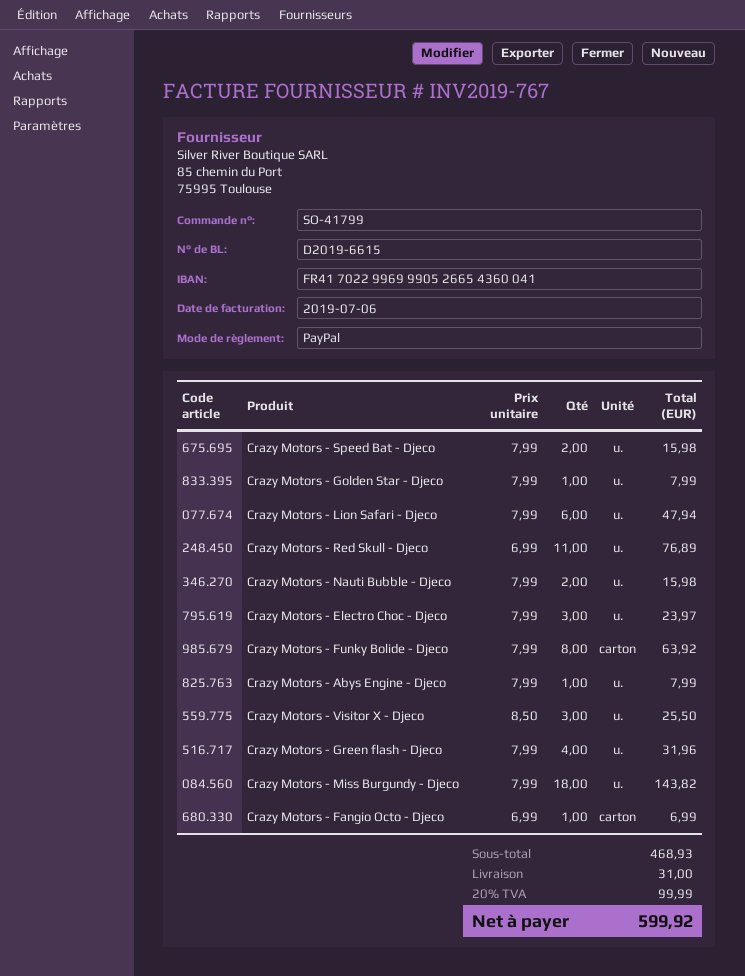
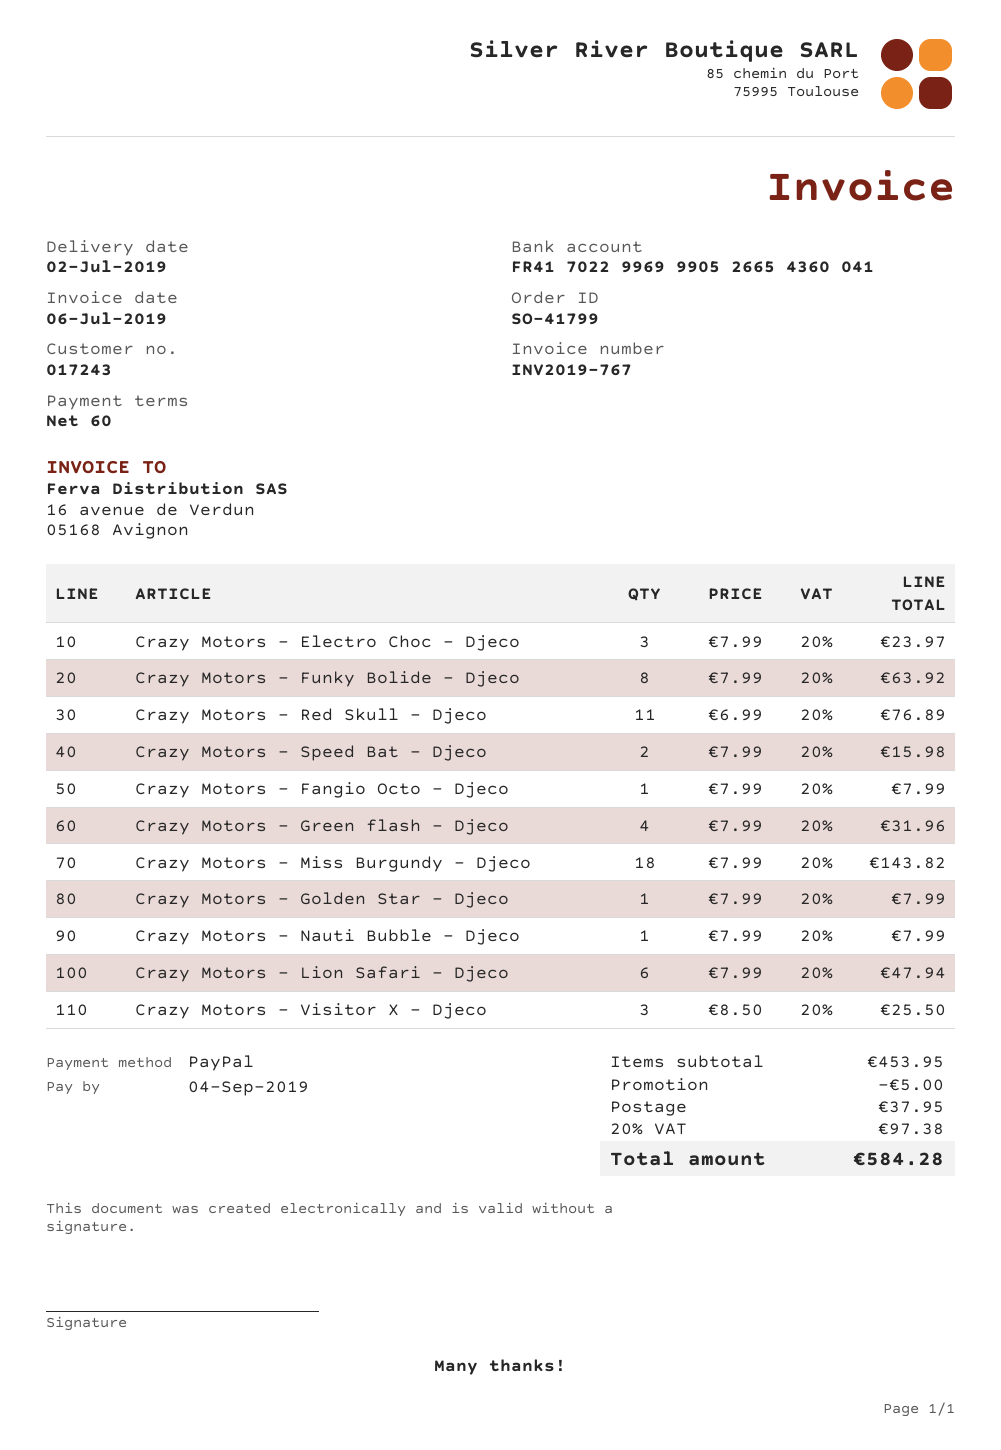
Crazy Motors - Nauti Bubble - Djeco: 2 x 7.99 = 15.98 -> 1 x 7.99 = 7.99
Crazy Motors - Abys Engine - Djeco: 1 x 7.99 = 7.99 -> none
Crazy Motors - Fangio Octo - Djeco: 1 x 6.99 = 6.99 -> 1 x 7.99 = 7.99
subtotal: 468.93 -> 453.95
discount: none -> 5.00
shipping: 31.00 -> 37.95
tax: 20% = 99.99 -> 20% = 97.38
total: 599.92 -> 584.28

